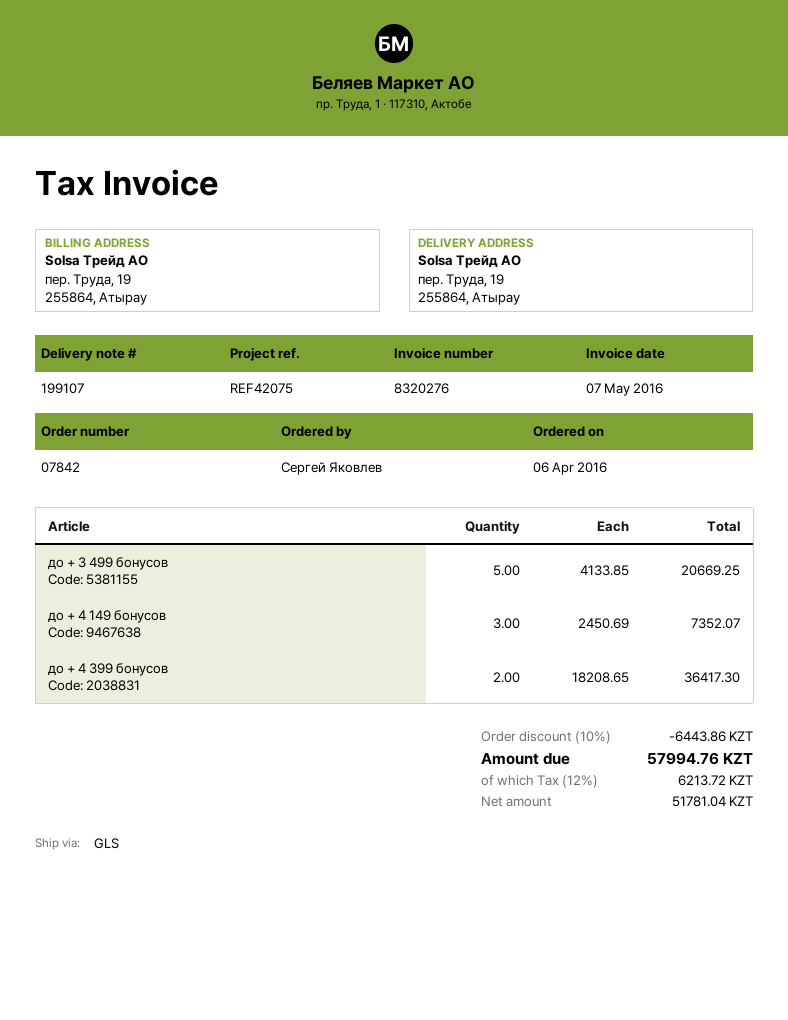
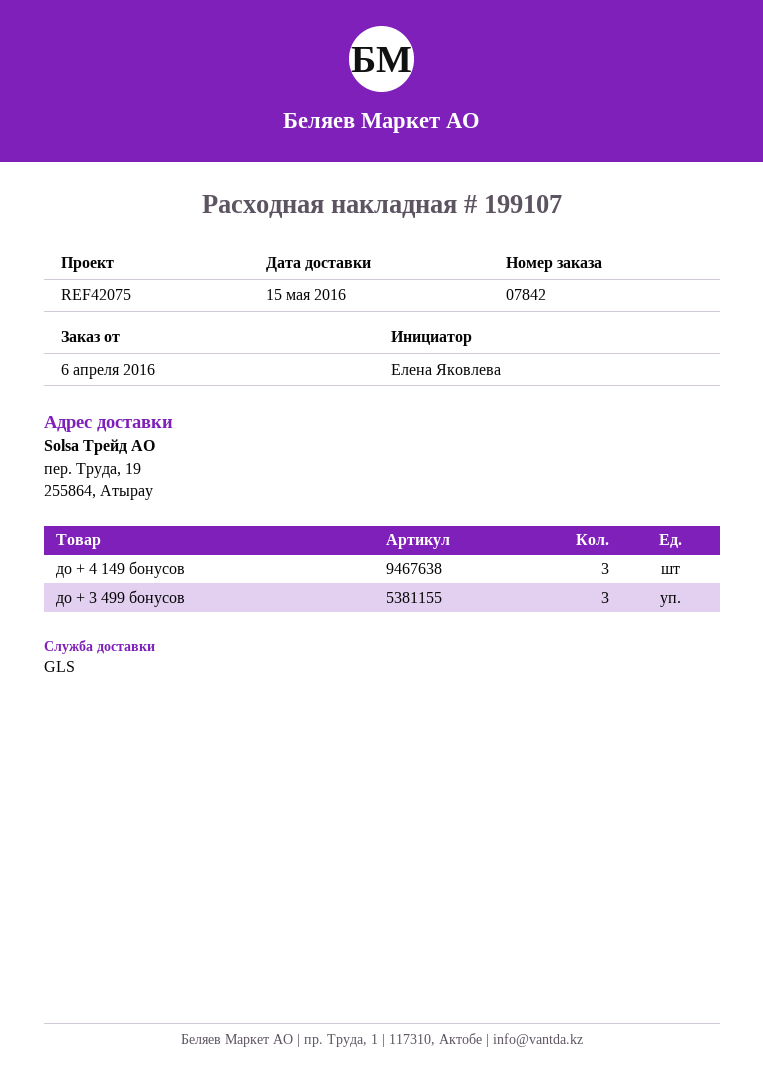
ordered by: Сергей Яковлев -> Елена Яковлева
до + 3 499 бонусов: 5 -> 3
до + 4 399 бонусов: 2 -> none

